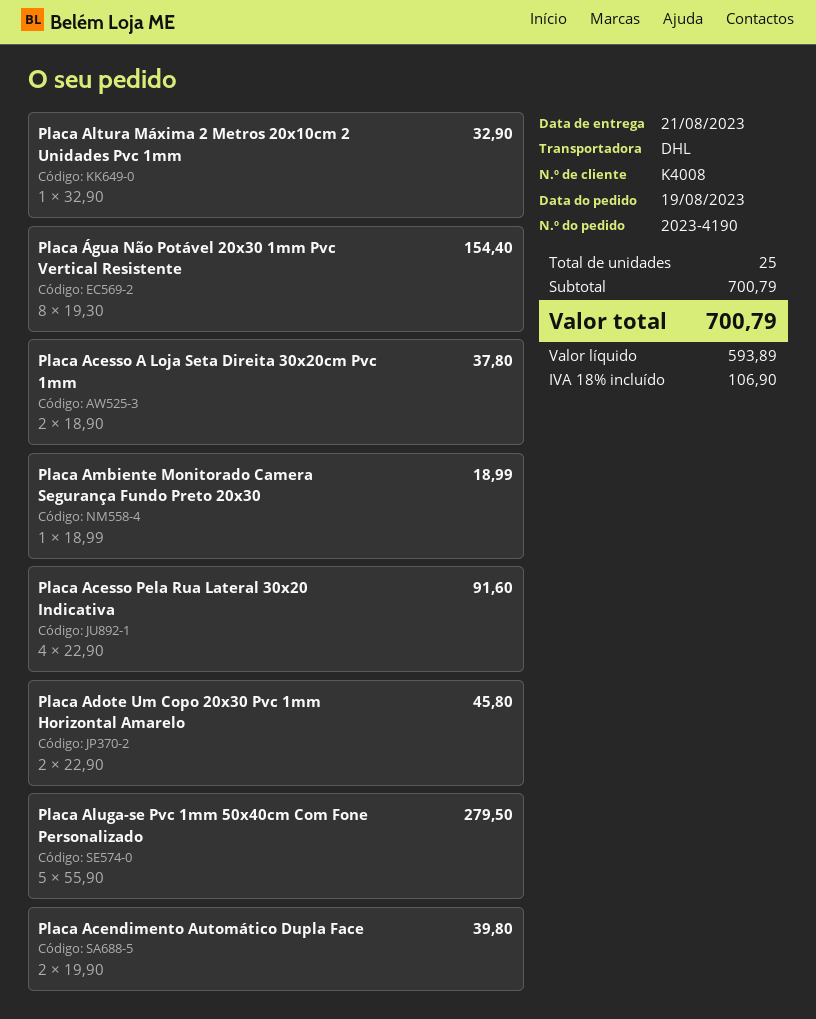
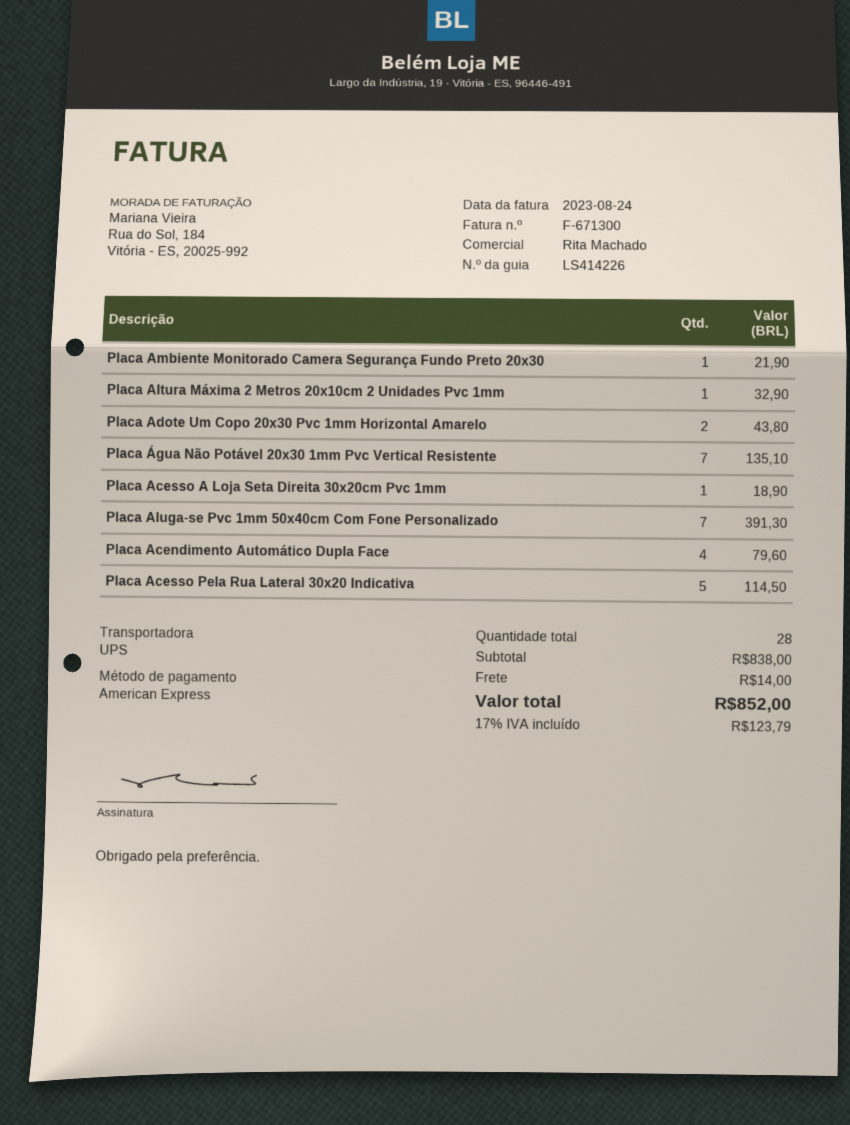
shipping method: DHL -> UPS
Placa Água Não Potável 20x30 1mm Pvc Vertical Resistente: 8 for 154.40 -> 7 for 135.10
Placa Acesso A Loja Seta Direita 30x20cm Pvc 1mm: 2 for 37.80 -> 1 for 18.90
Placa Ambiente Monitorado Camera Segurança Fundo Preto 20x30: 1 for 18.99 -> 1 for 21.90
Placa Acesso Pela Rua Lateral 30x20 Indicativa: 4 for 91.60 -> 5 for 114.50
Placa Adote Um Copo 20x30 Pvc 1mm Horizontal Amarelo: 2 for 45.80 -> 2 for 43.80
Placa Aluga-se Pvc 1mm 50x40cm Com Fone Personalizado: 5 for 279.50 -> 7 for 391.30
Placa Acendimento Automático Dupla Face: 2 for 39.80 -> 4 for 79.60
total quantity: 25 -> 28
subtotal: 700.79 -> 838.00
shipping: none -> 14.00
tax: 18% = 106.90 -> 17% = 123.79
total: 700.79 -> 852.00

